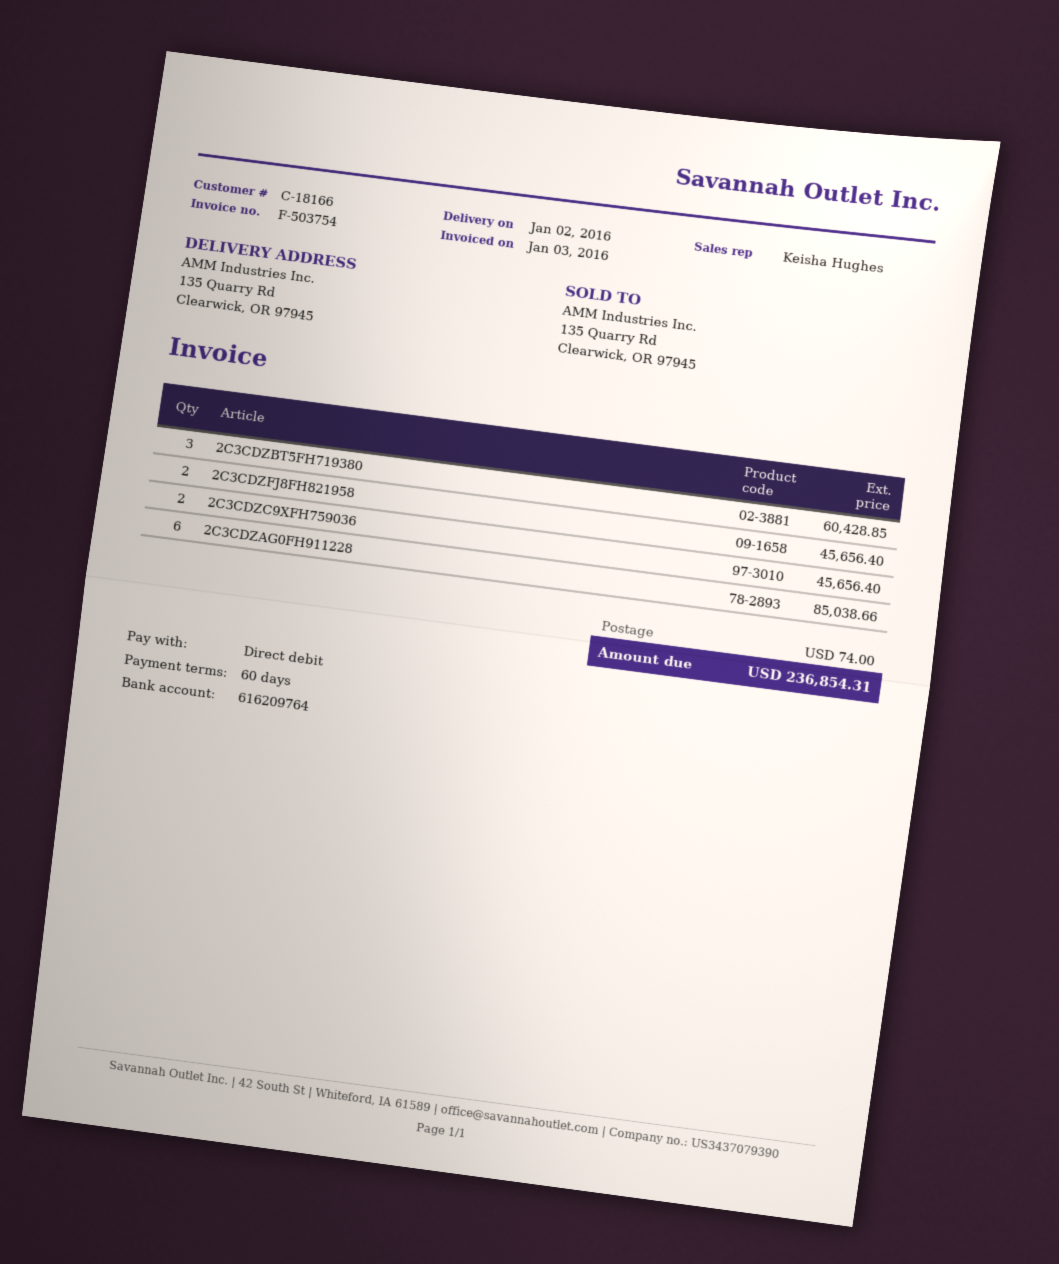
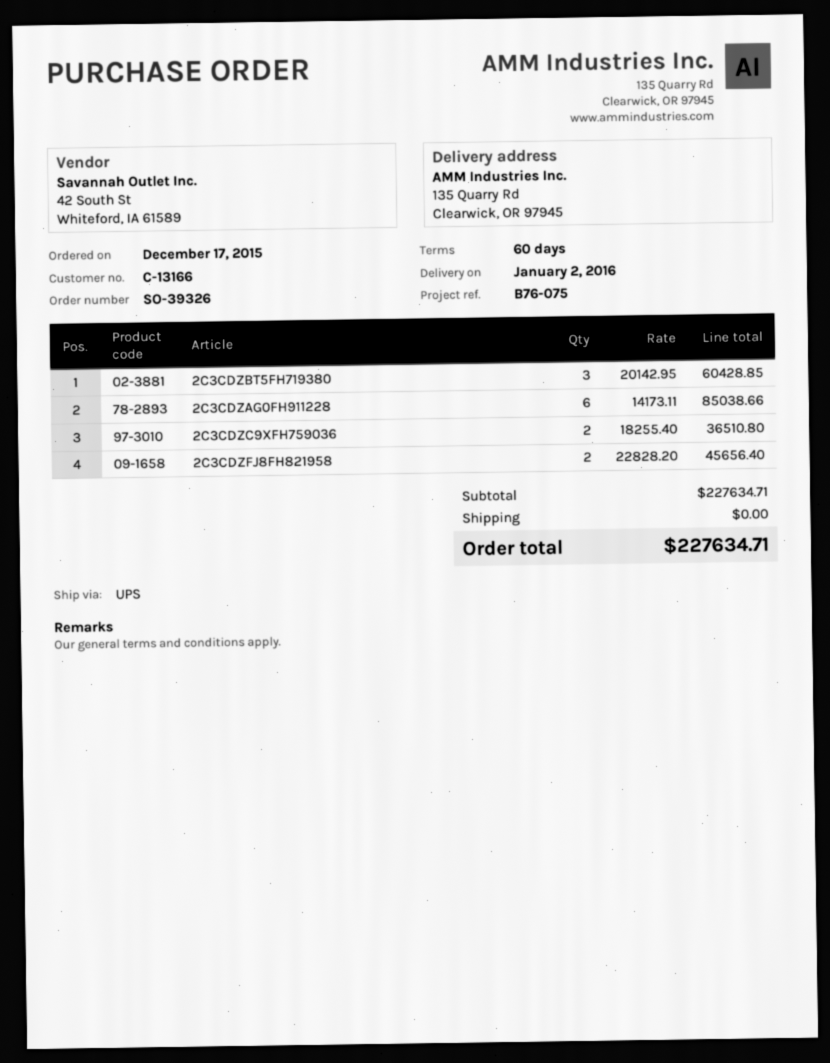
customer number: C-18166 -> C-13166
2C3CDZC9XFH759036: 2 for 45656.40 -> 2 for 36510.80
shipping: 74.00 -> 0.00
total: 236854.31 -> 227634.71

